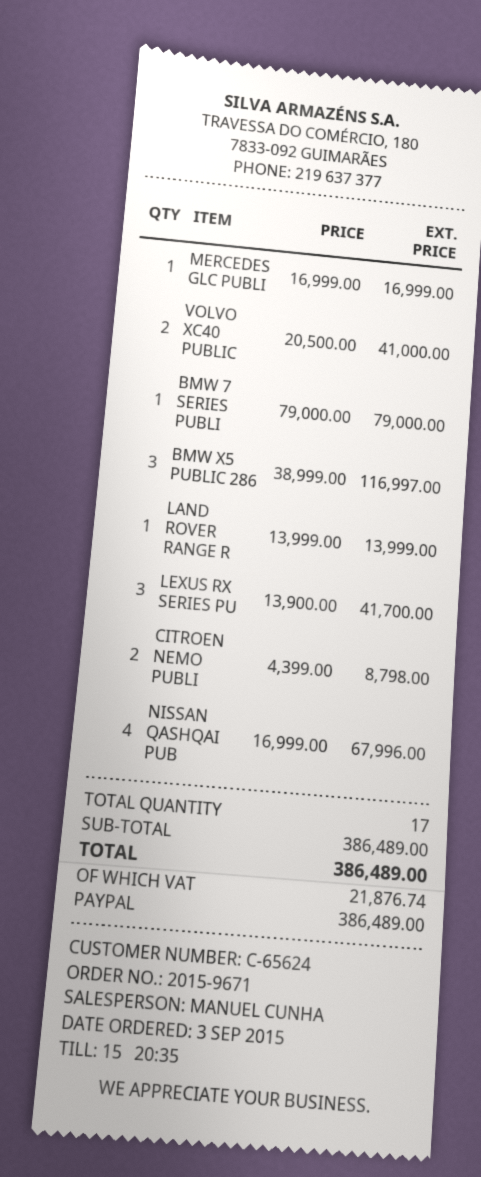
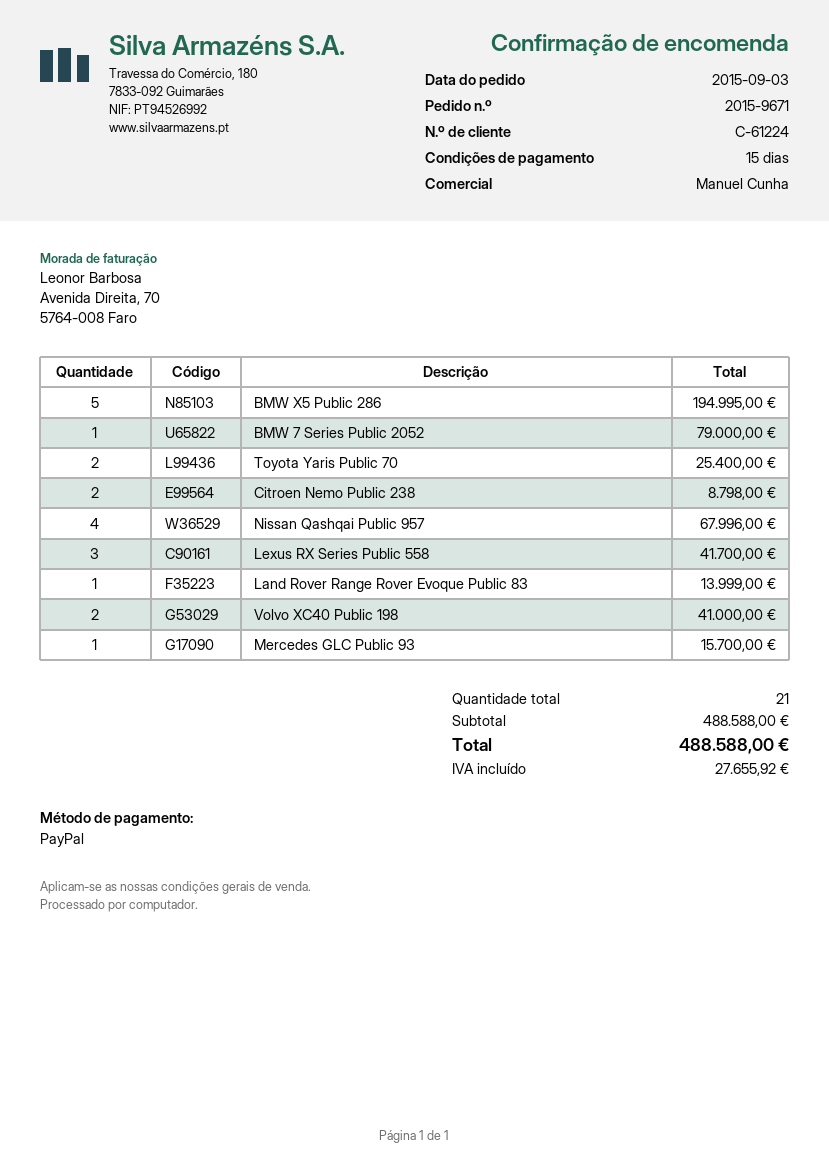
customer number: C-65624 -> C-61224
MERCEDES GLC PUBLI: 1 for 16999.00 -> 1 for 15700.00
BMW X5 PUBLIC 286: 3 for 116997.00 -> 5 for 194995.00
Toyota Yaris Public 70: none -> 2 for 25400.00
total quantity: 17 -> 21
subtotal: 386489.00 -> 488588.00
tax: 21876.74 -> 27655.92
total: 386489.00 -> 488588.00

